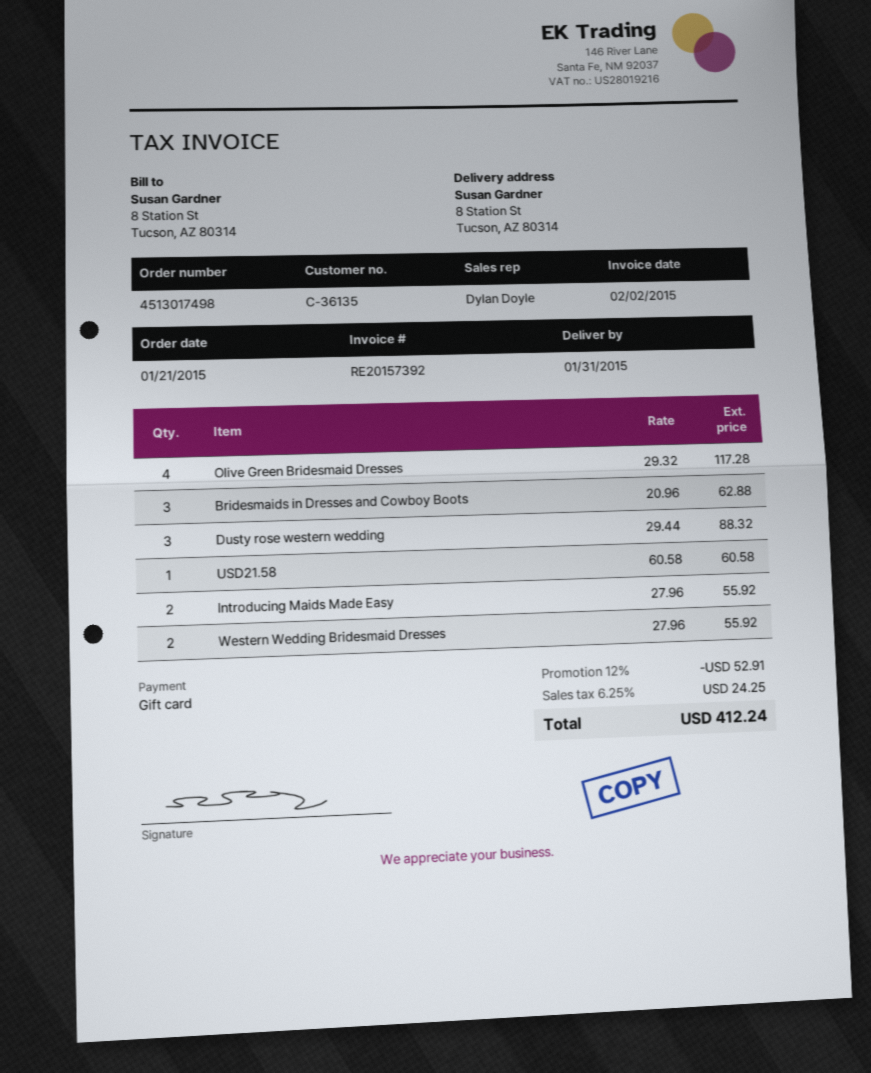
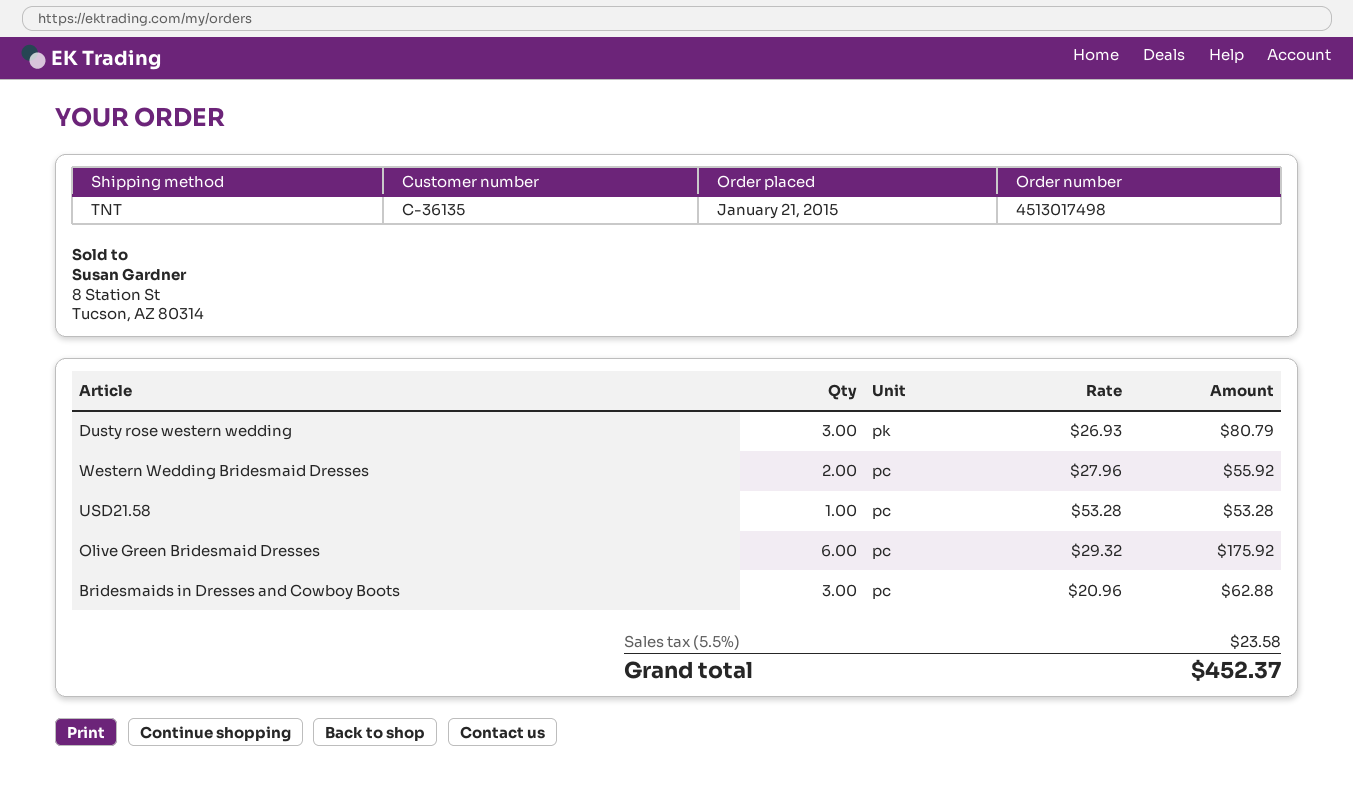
Olive Green Bridesmaid Dresses: 4 x 29.32 = 117.28 -> 6 x 29.32 = 175.92
Dusty rose western wedding: 3 x 29.44 = 88.32 -> 3 x 26.93 = 80.79
USD21.58: 1 x 60.58 = 60.58 -> 1 x 53.28 = 53.28
Introducing Maids Made Easy: 2 x 27.96 = 55.92 -> none
discount: 12% = 52.91 -> none
tax: 6.25% = 24.25 -> 5.5% = 23.58
total: 412.24 -> 452.37

